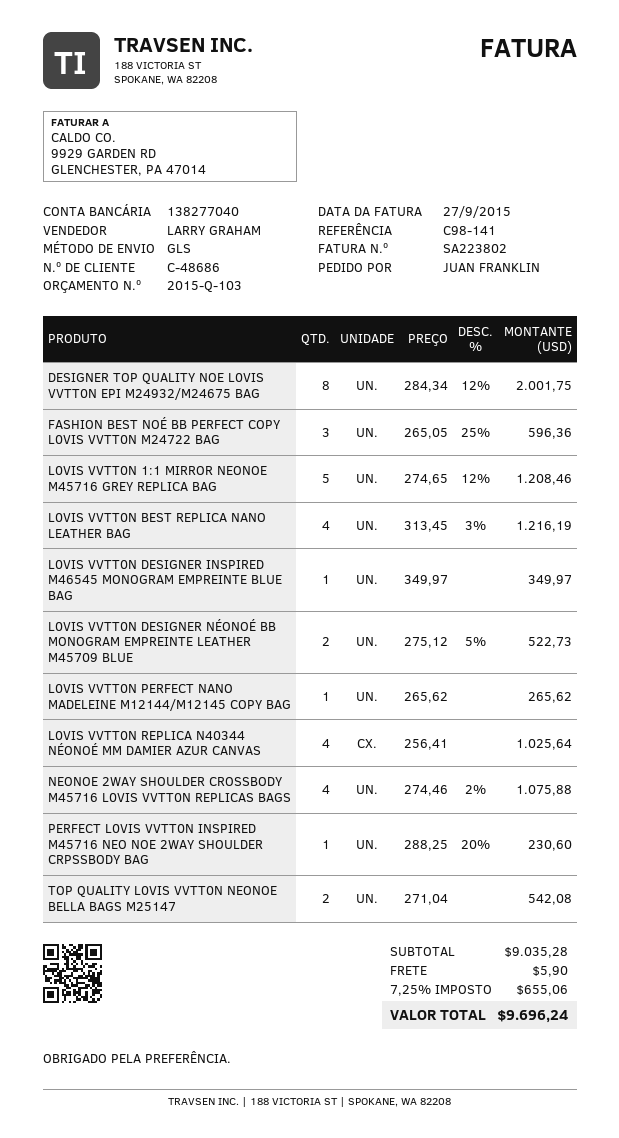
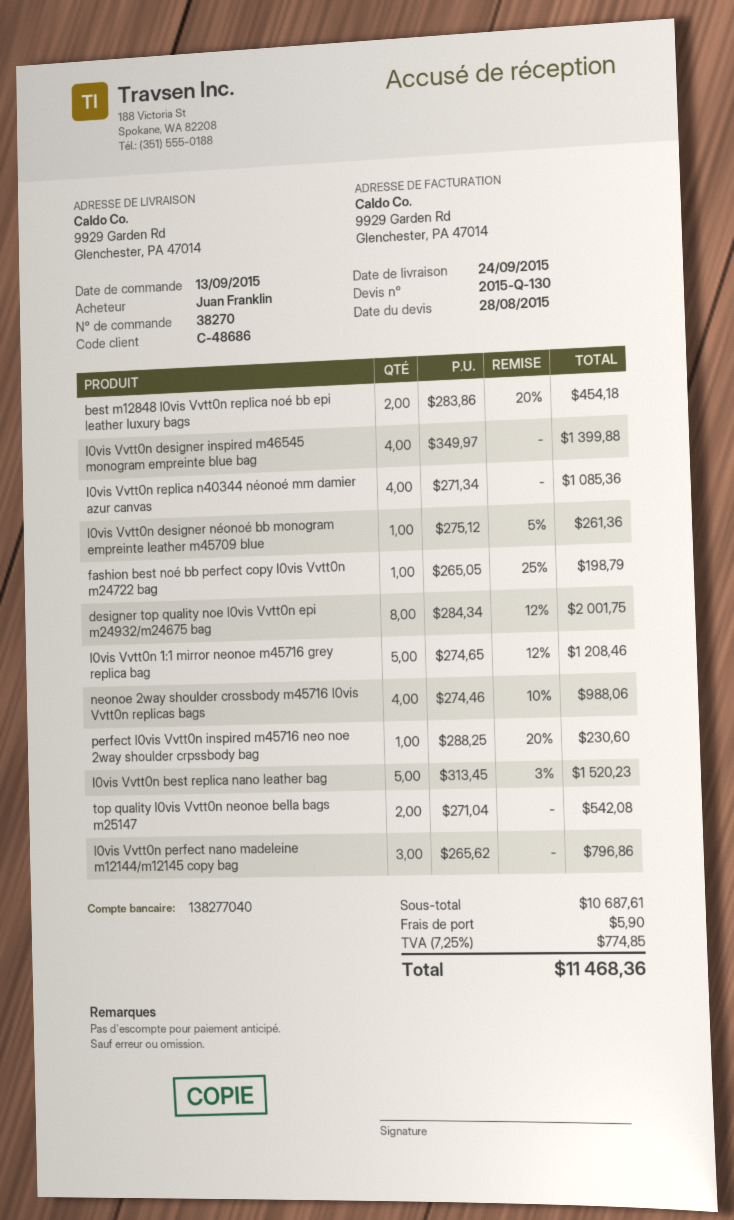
quote number: 2015-Q-103 -> 2015-Q-130
FASHION BEST NOÉ BB PERFECT COPY L0VIS VVTT0N M24722 BAG: 3 x 265.05 - 25% = 596.36 -> 1 x 265.05 - 25% = 198.79
L0VIS VVTT0N BEST REPLICA NANO LEATHER BAG: 4 x 313.45 - 3% = 1216.19 -> 5 x 313.45 - 3% = 1520.23
L0VIS VVTT0N DESIGNER INSPIRED M46545 MONOGRAM EMPREINTE BLUE BAG: 1 x 349.97 = 349.97 -> 4 x 349.97 = 1399.88
L0VIS VVTT0N DESIGNER NÉONOÉ BB MONOGRAM EMPREINTE LEATHER M45709 BLUE: 2 x 275.12 - 5% = 522.73 -> 1 x 275.12 - 5% = 261.36
L0VIS VVTT0N PERFECT NANO MADELEINE M12144/M12145 COPY BAG: 1 x 265.62 = 265.62 -> 3 x 265.62 = 796.86
L0VIS VVTT0N REPLICA N40344 NÉONOÉ MM DAMIER AZUR CANVAS: 4 x 256.41 = 1025.64 -> 4 x 271.34 = 1085.36
NEONOE 2WAY SHOULDER CROSSBODY M45716 L0VIS VVTT0N REPLICAS BAGS: 4 x 274.46 - 2% = 1075.88 -> 4 x 274.46 - 10% = 988.06
best m12848 l0vis Vvtt0n replica noé bb epi leather luxury bags: none -> 2 x 283.86 - 20% = 454.18
subtotal: 9035.28 -> 10687.61
tax: 7.25% = 655.06 -> 7.25% = 774.85
total: 9696.24 -> 11468.36

